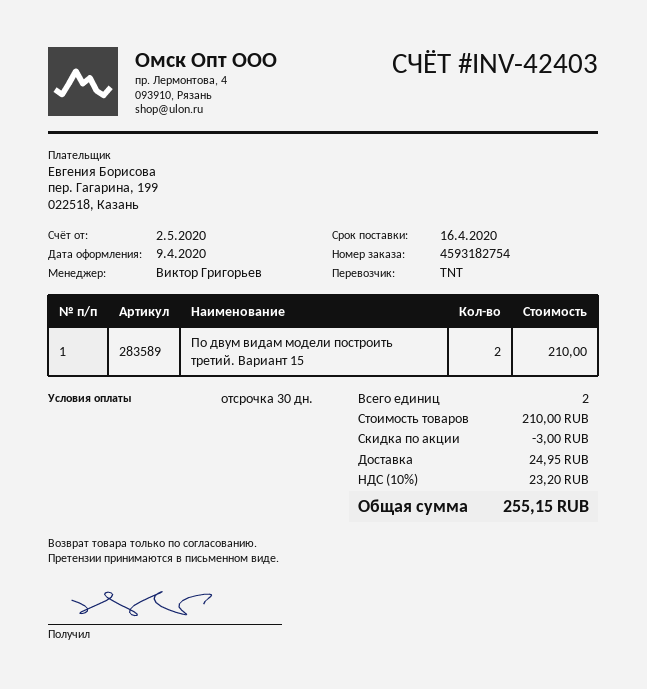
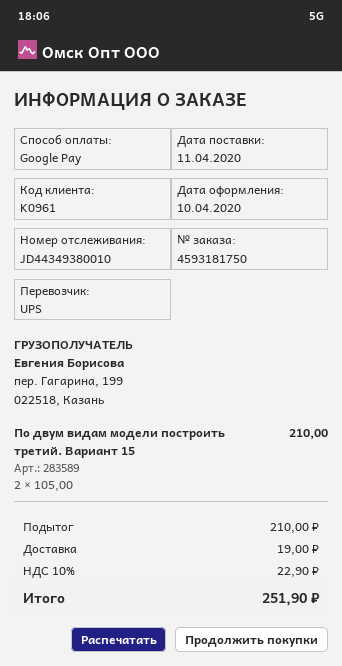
order number: 4593182754 -> 4593181750
order date: 2020-04-09 -> 2020-04-10
delivery date: 2020-04-16 -> 2020-04-11
shipping method: TNT -> UPS
discount: 3.00 -> none
shipping: 24.95 -> 19.00
tax: 10% = 23.20 -> 10% = 22.90
total: 255.15 -> 251.90

